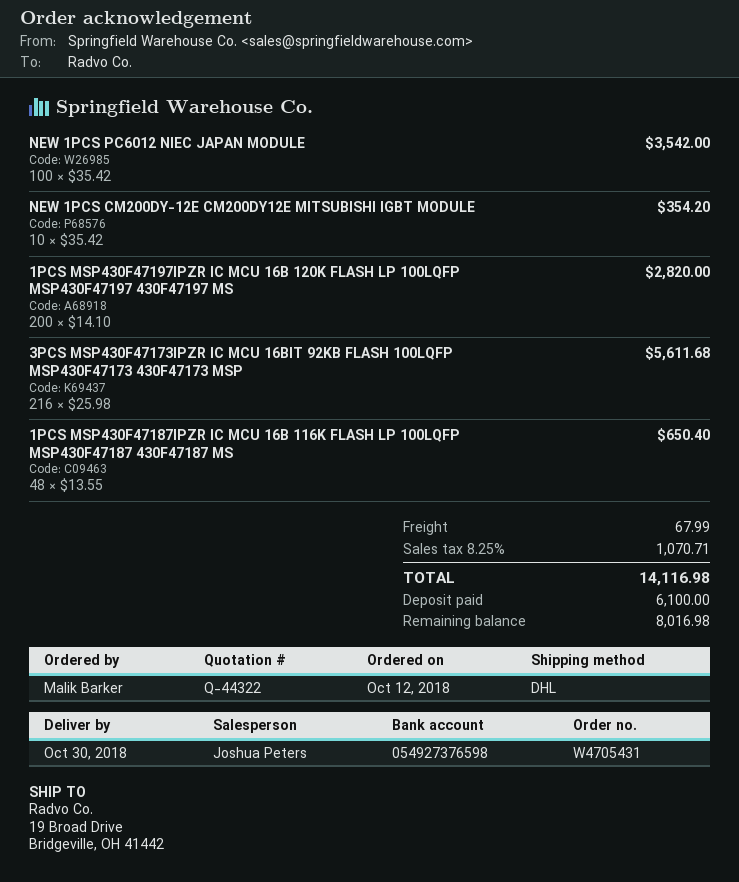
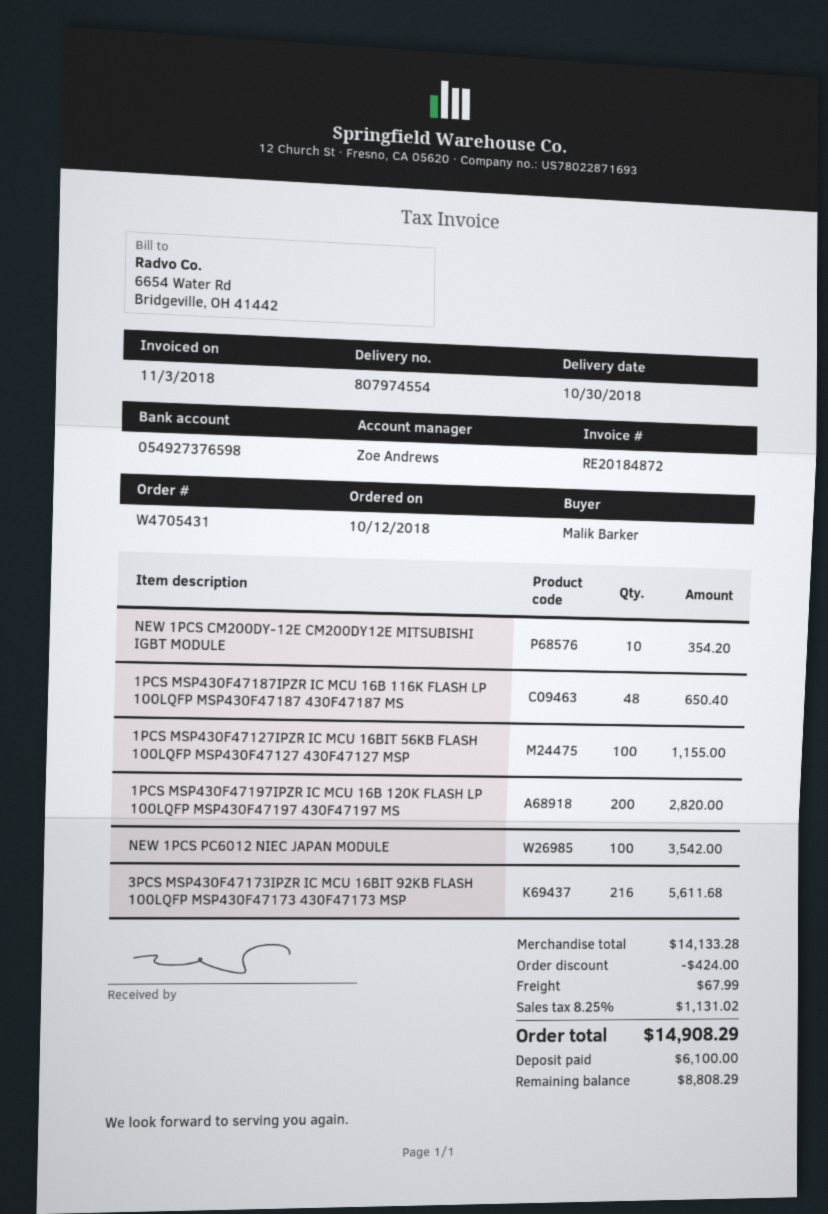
sales rep: Joshua Peters -> Zoe Andrews
1PCS MSP430F47127IPZR IC MCU 16BIT 56KB FLASH 100LQFP MSP430F47127 430F47127 MSP: none -> 100 for 1155.00
discount: none -> 424.00
tax: 8.25% = 1070.71 -> 8.25% = 1131.02
total: 14116.98 -> 14908.29
balance: 8016.98 -> 8808.29

